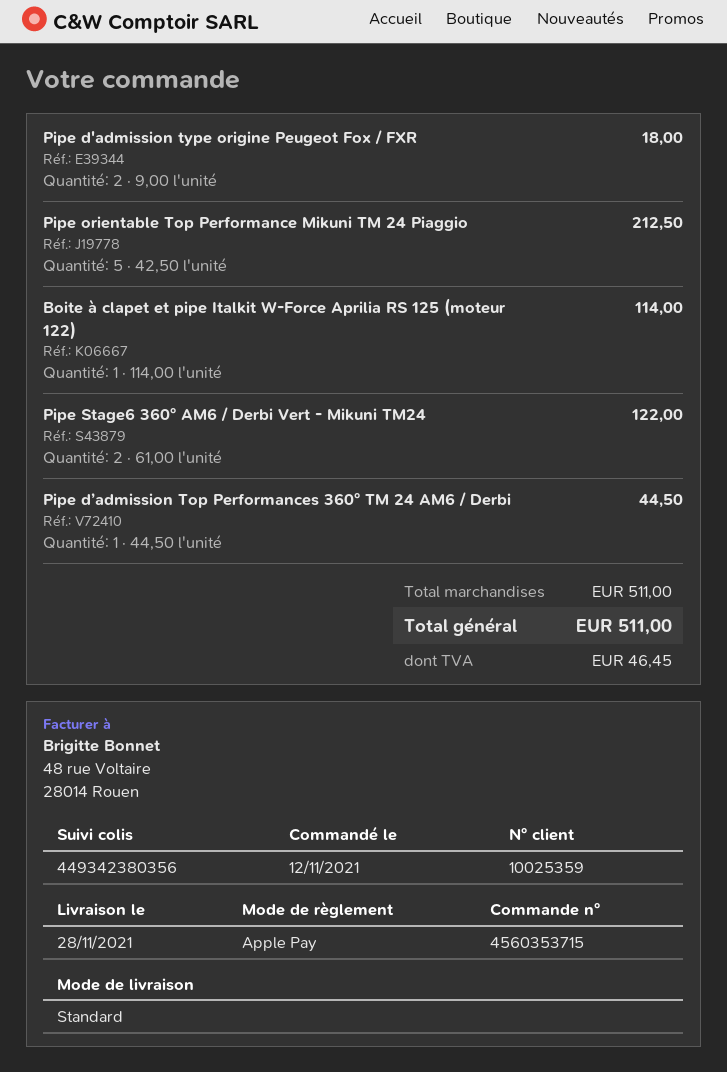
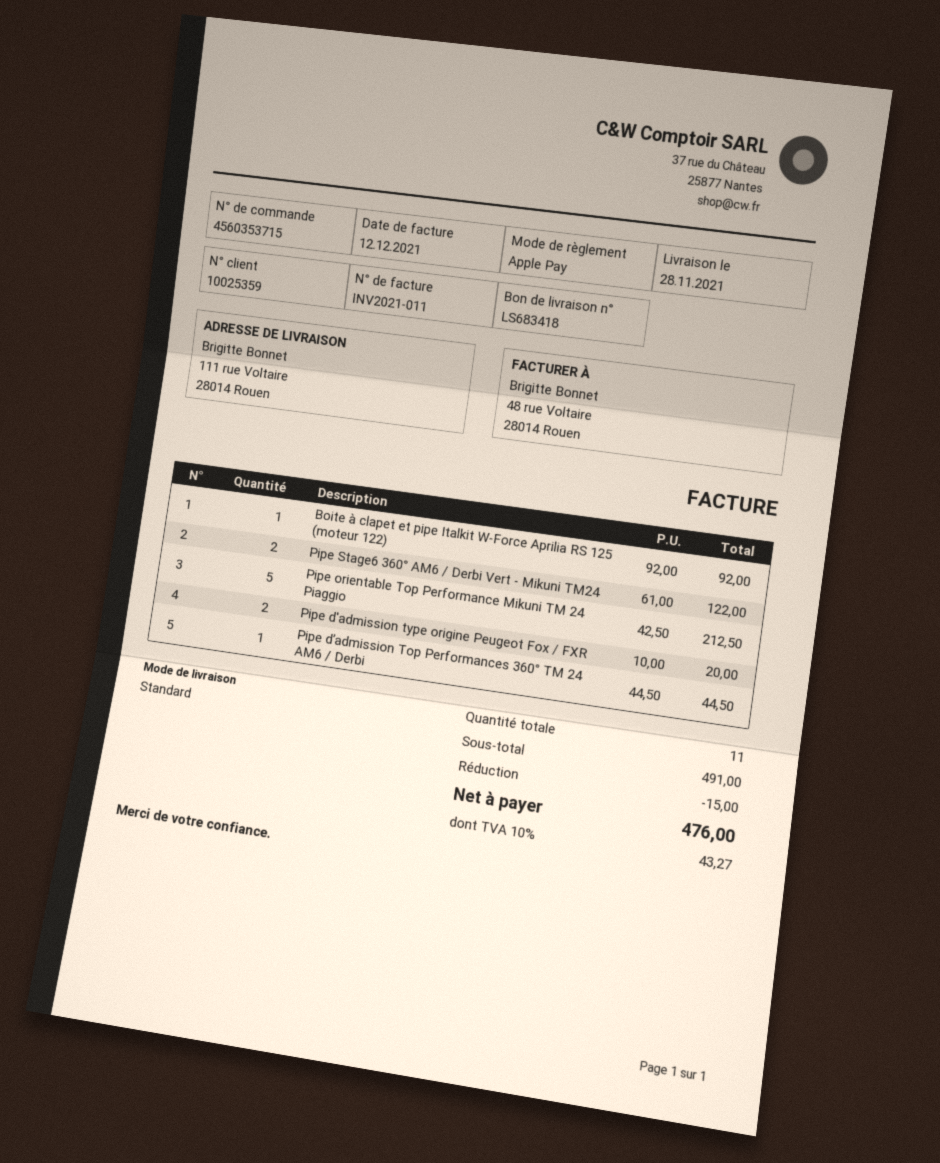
Pipe d'admission type origine Peugeot Fox / FXR: 2 x 9.00 = 18.00 -> 2 x 10.00 = 20.00
Boite à clapet et pipe Italkit W-Force Aprilia RS 125 (moteur 122): 1 x 114.00 = 114.00 -> 1 x 92.00 = 92.00
subtotal: 511.00 -> 491.00
discount: none -> 15.00
tax: 46.45 -> 43.27
total: 511.00 -> 476.00

